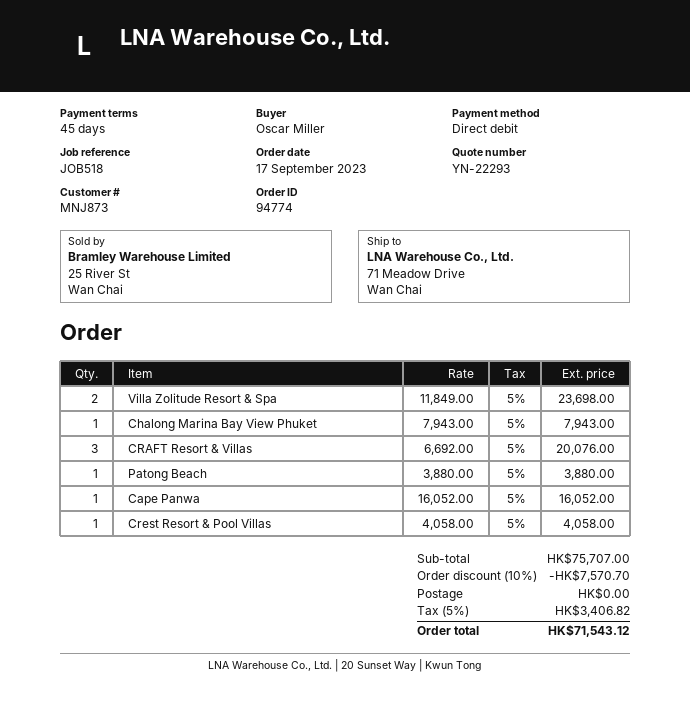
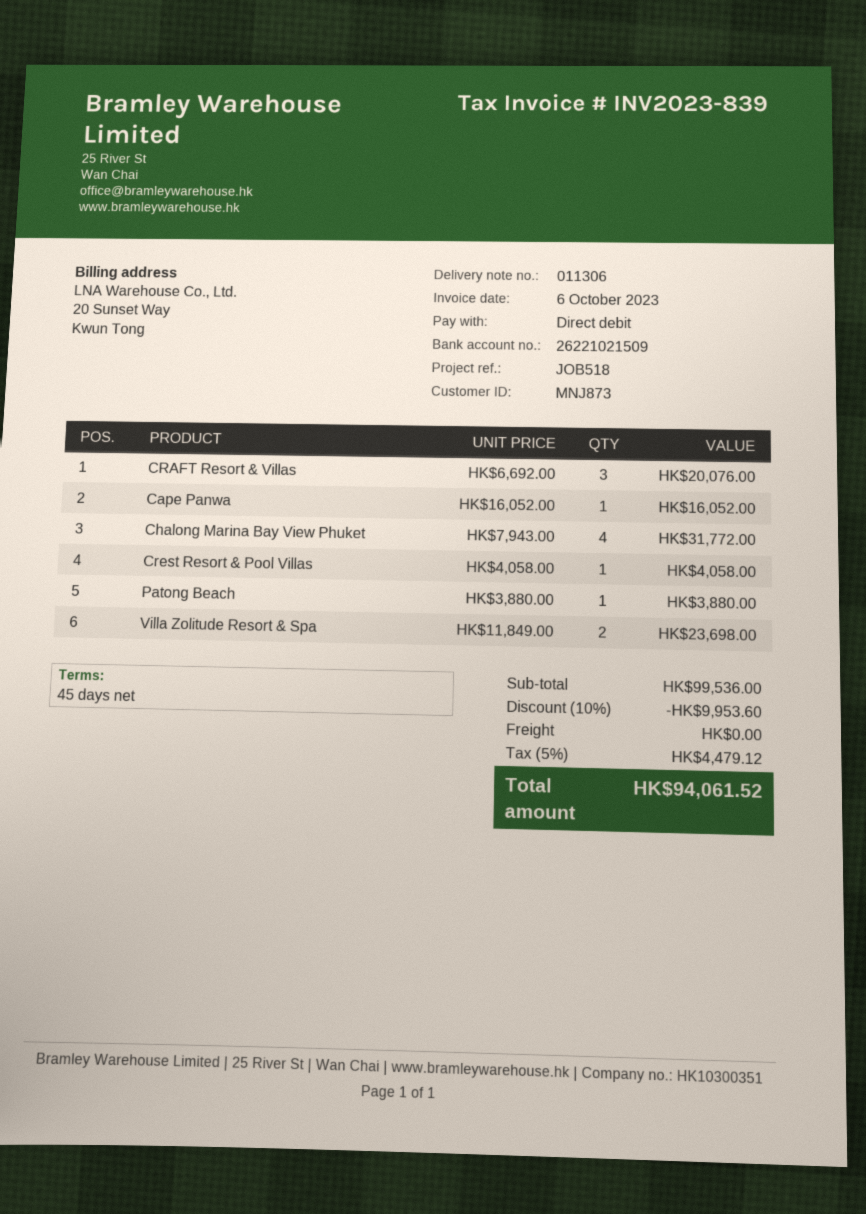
Chalong Marina Bay View Phuket: 1 x 7943.00 = 7943.00 -> 4 x 7943.00 = 31772.00
subtotal: 75707.00 -> 99536.00
discount: 10% = 7570.70 -> 10% = 9953.60
tax: 5% = 3406.82 -> 5% = 4479.12
total: 71543.12 -> 94061.52

